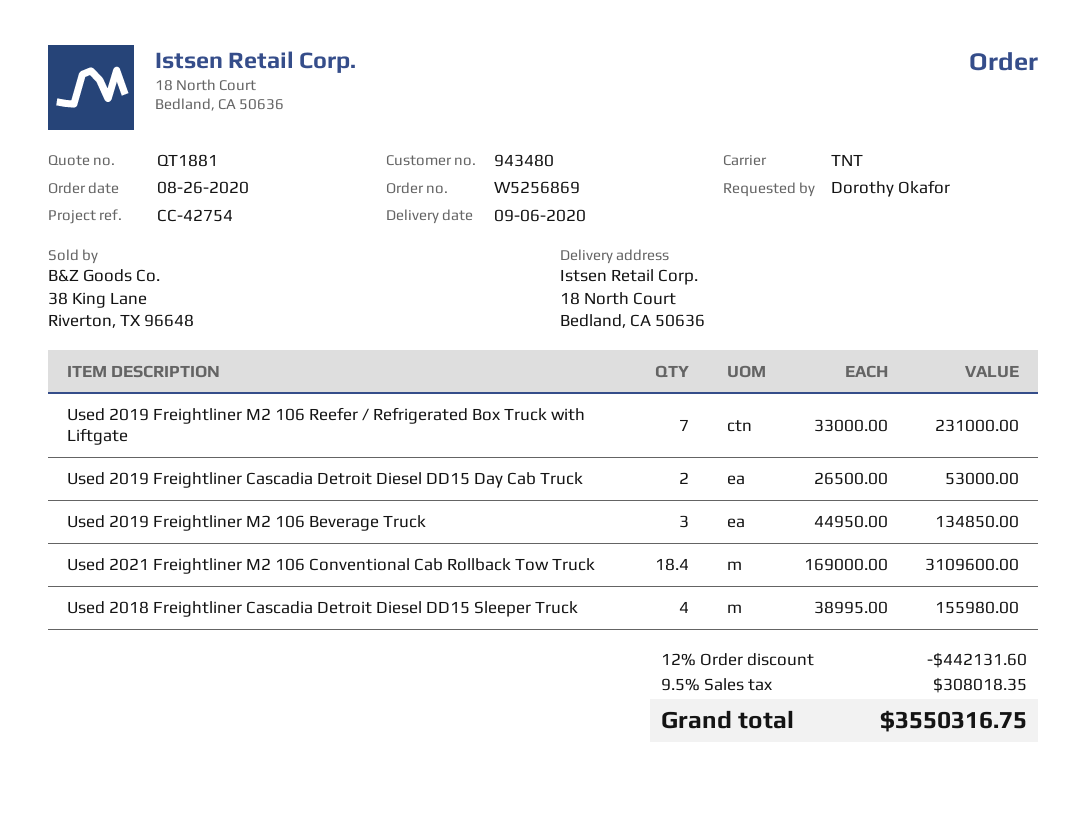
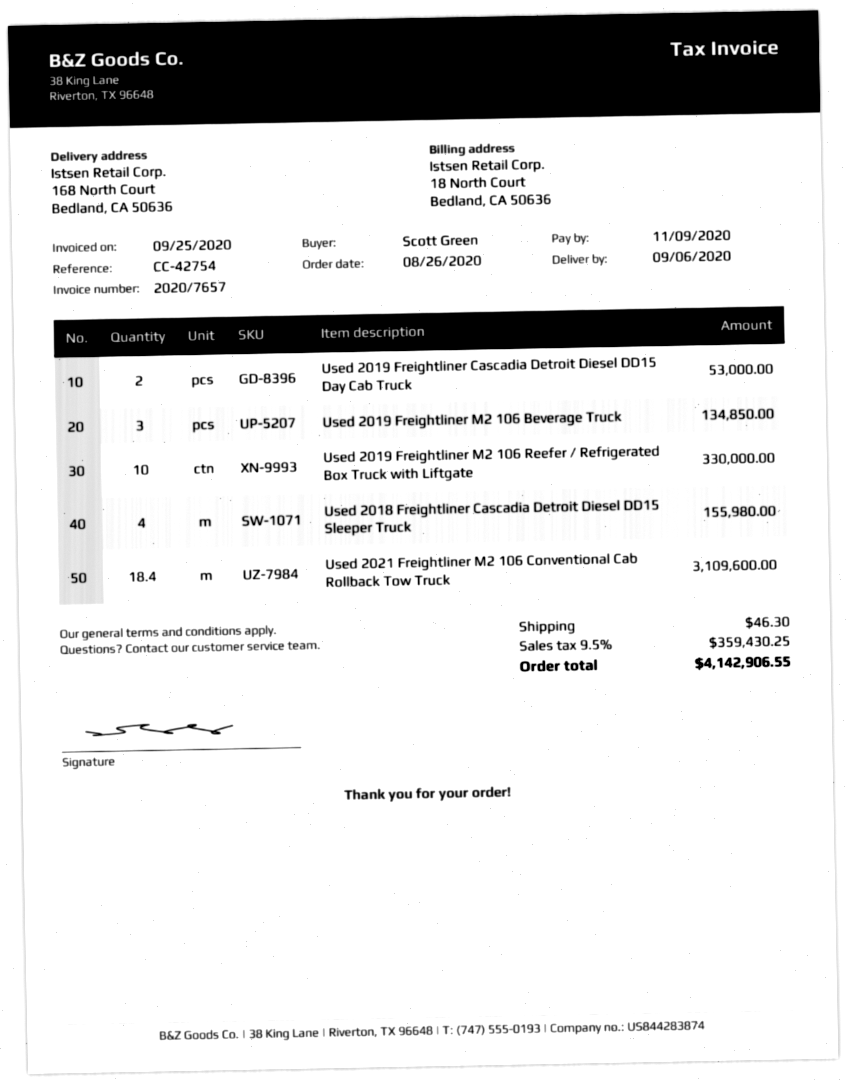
ordered by: Dorothy Okafor -> Scott Green
ship to: 18 North Court, Bedland, CA 50636 -> 168 North Court, Bedland, CA 50636
Used 2019 Freightliner M2 106 Reefer / Refrigerated Box Truck with Liftgate: 7 for 231000.00 -> 10 for 330000.00
discount: 12% = 442131.60 -> none
shipping: none -> 46.30
tax: 9.5% = 308018.35 -> 9.5% = 359430.25
total: 3550316.75 -> 4142906.55

